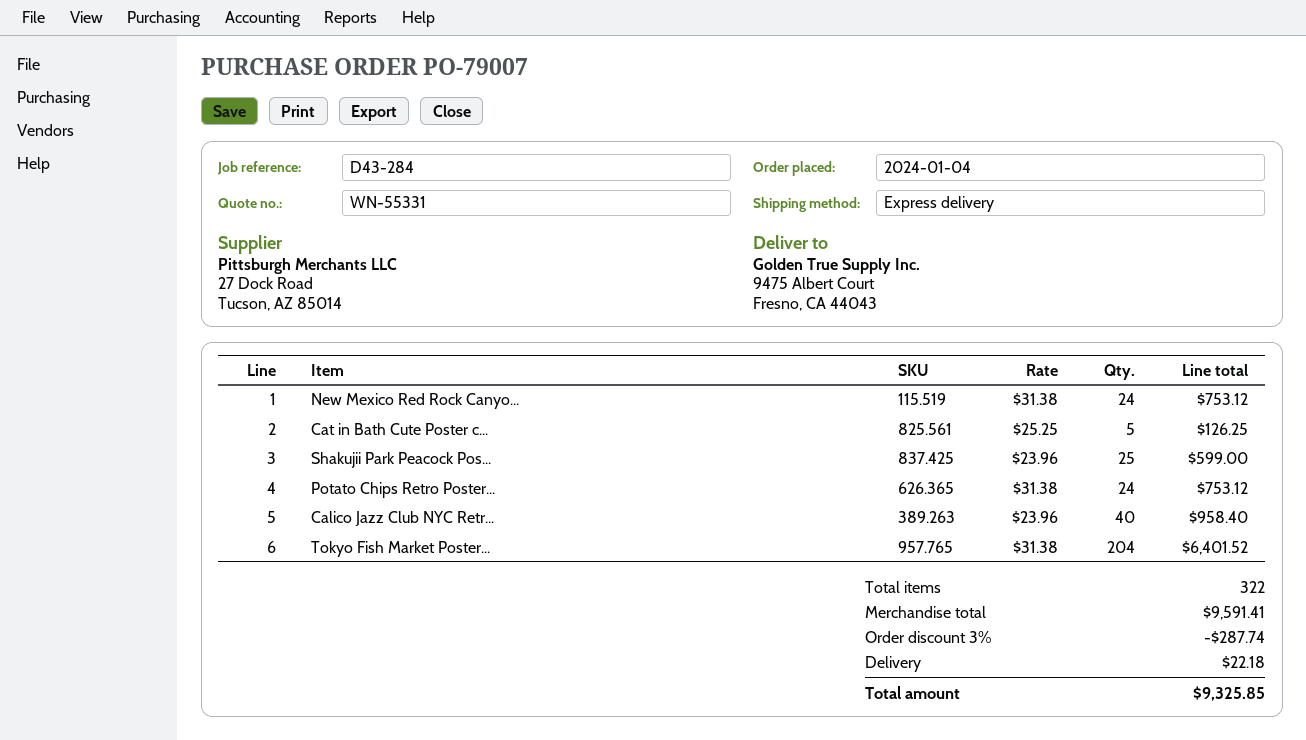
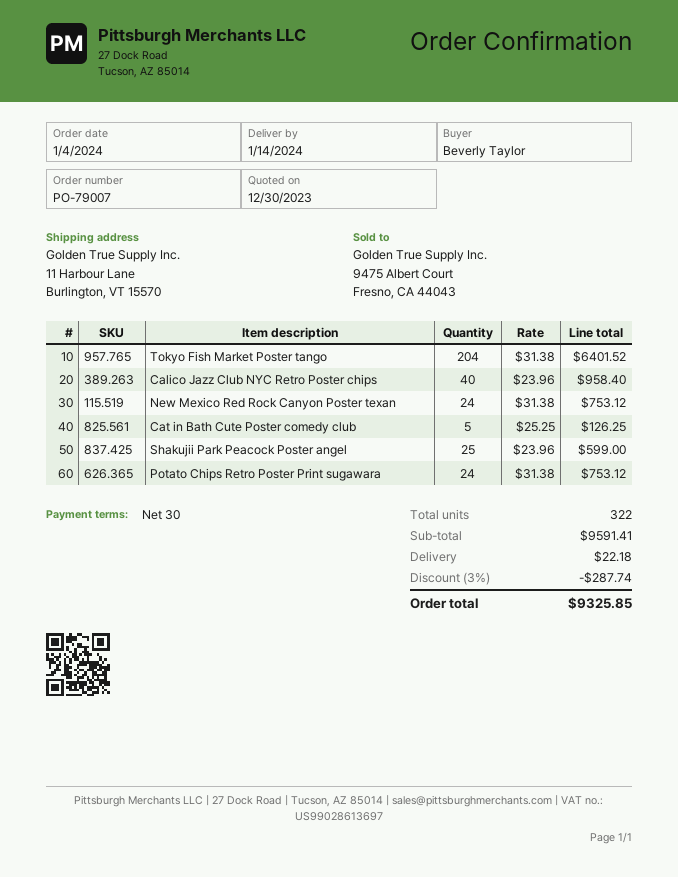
ship to: 9475 Albert Court, Fresno, CA 44043 -> 11 Harbour Lane, Burlington, VT 15570

